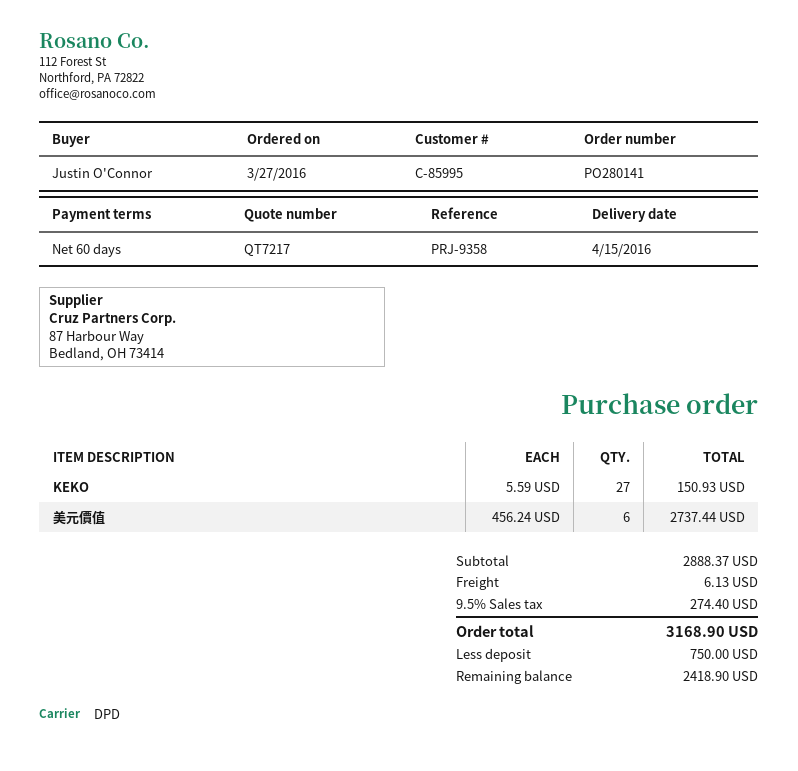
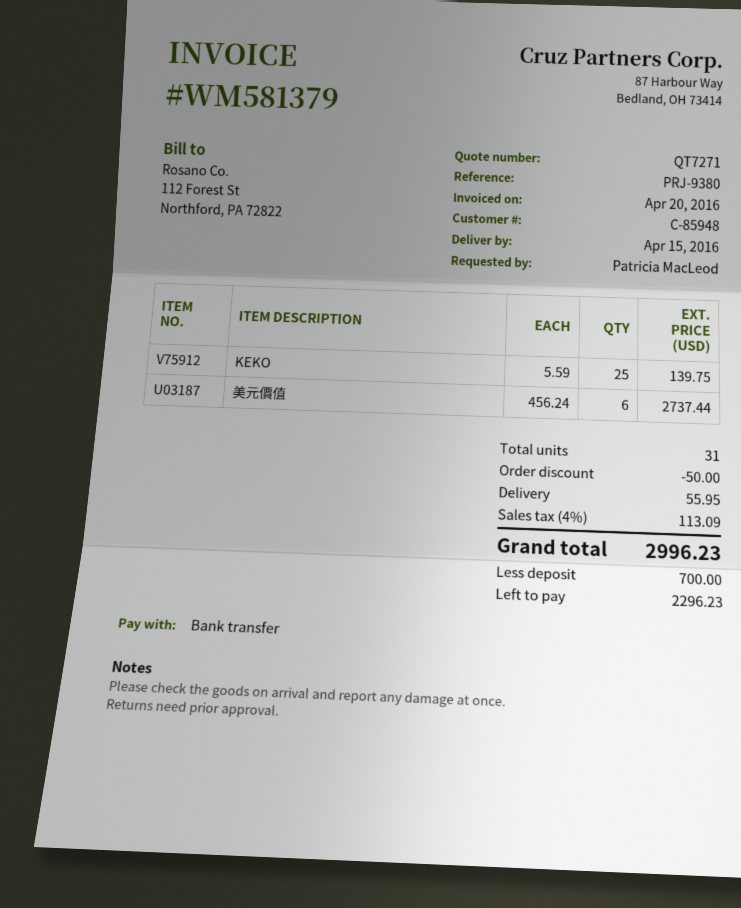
quote number: QT7217 -> QT7271
customer number: C-85995 -> C-85948
reference: PRJ-9358 -> PRJ-9380
ordered by: Justin O'Connor -> Patricia MacLeod
KEKO: 27 x 5.59 = 150.93 -> 25 x 5.59 = 139.75
discount: none -> 50.00
shipping: 6.13 -> 55.95
tax: 9.5% = 274.40 -> 4% = 113.09
total: 3168.90 -> 2996.23
deposit: 750.00 -> 700.00
balance: 2418.90 -> 2296.23

